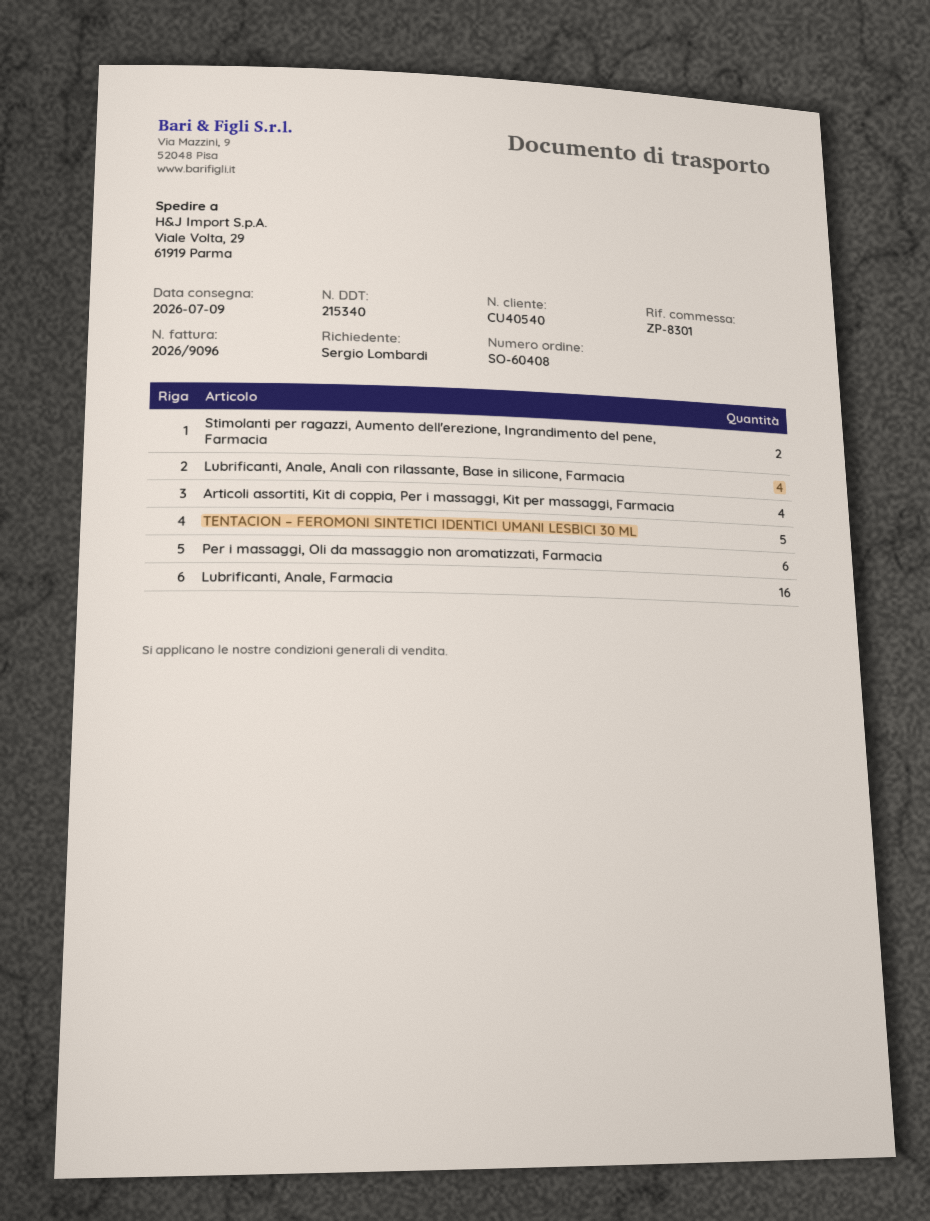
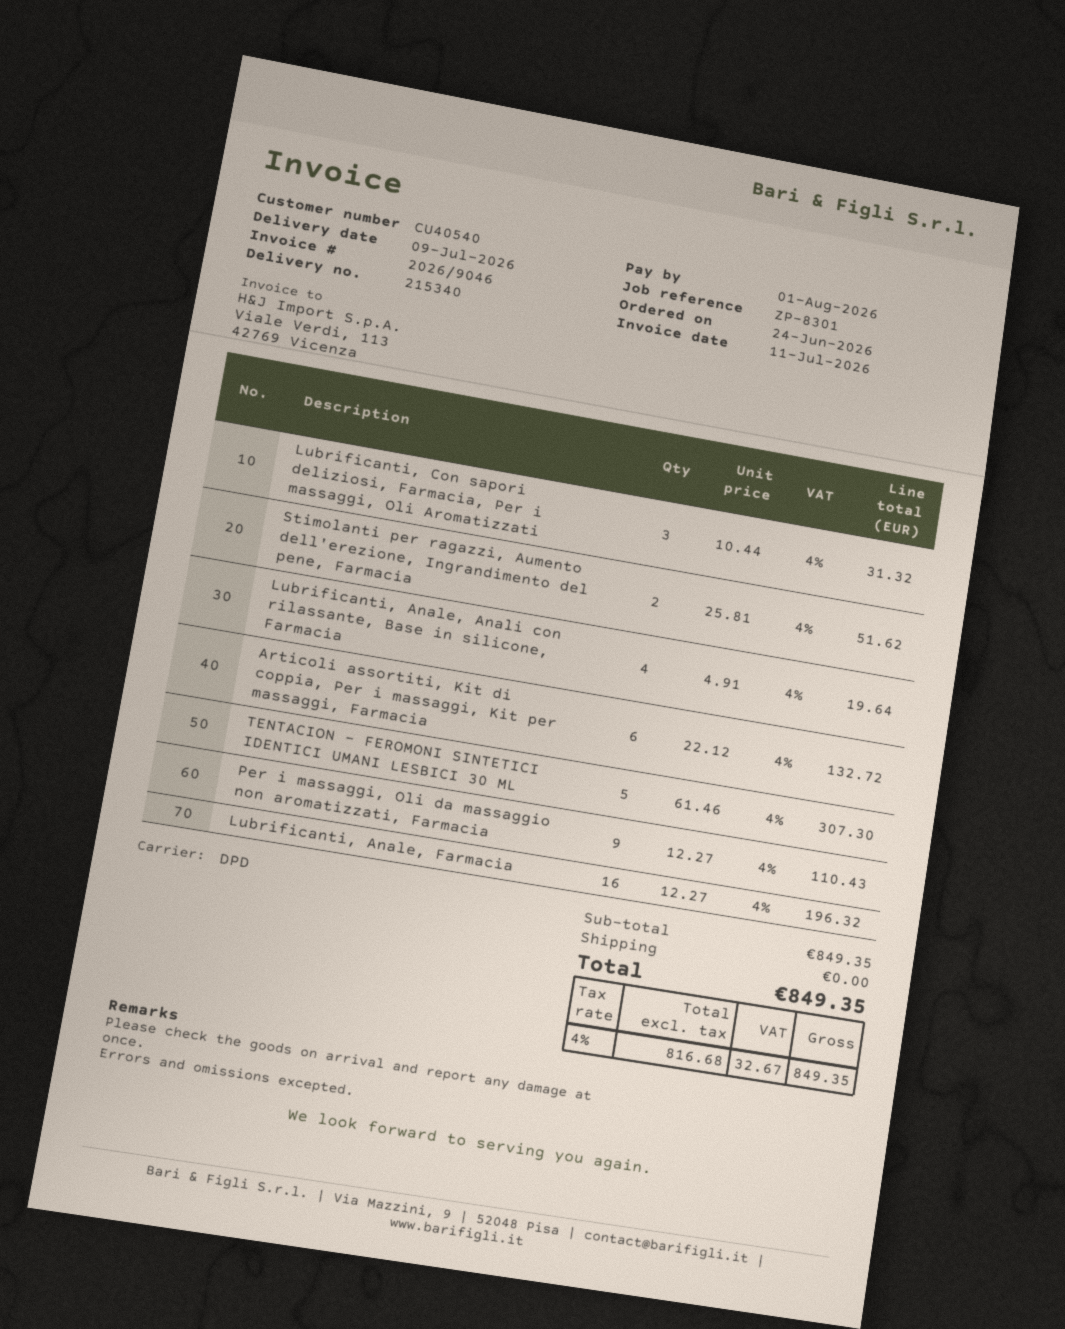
invoice number: 2026/9096 -> 2026/9046
Articoli assortiti, Kit di coppia, Per i massaggi, Kit per massaggi, Farmacia: 4 -> 6
Per i massaggi, Oli da massaggio non aromatizzati, Farmacia: 6 -> 9
Lubrificanti, Con sapori deliziosi, Farmacia, Per i massaggi, Oli Aromatizzati: none -> 3

